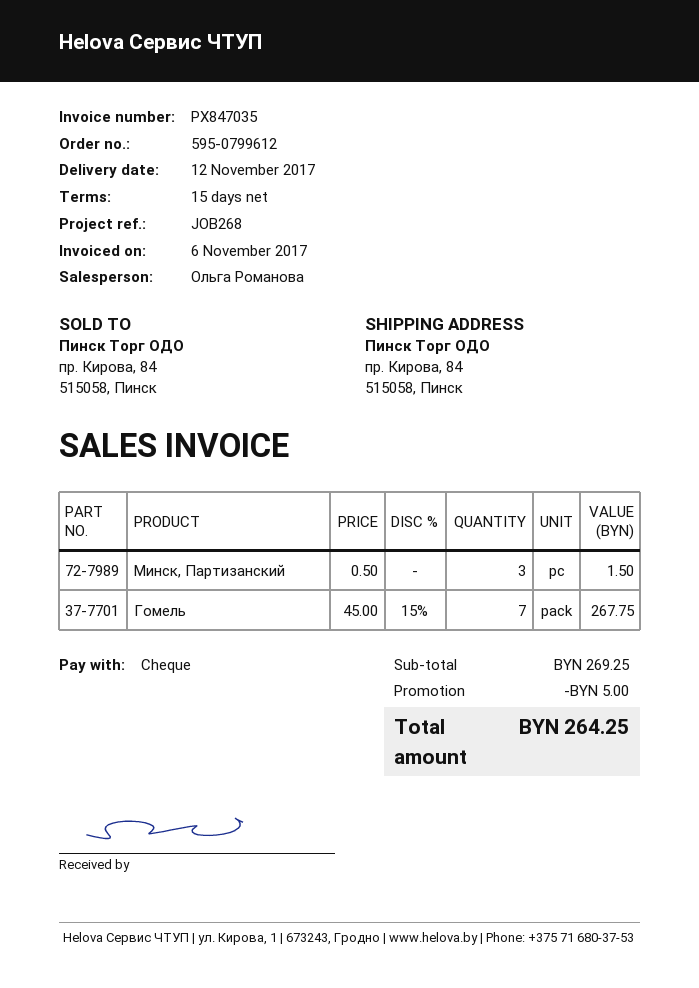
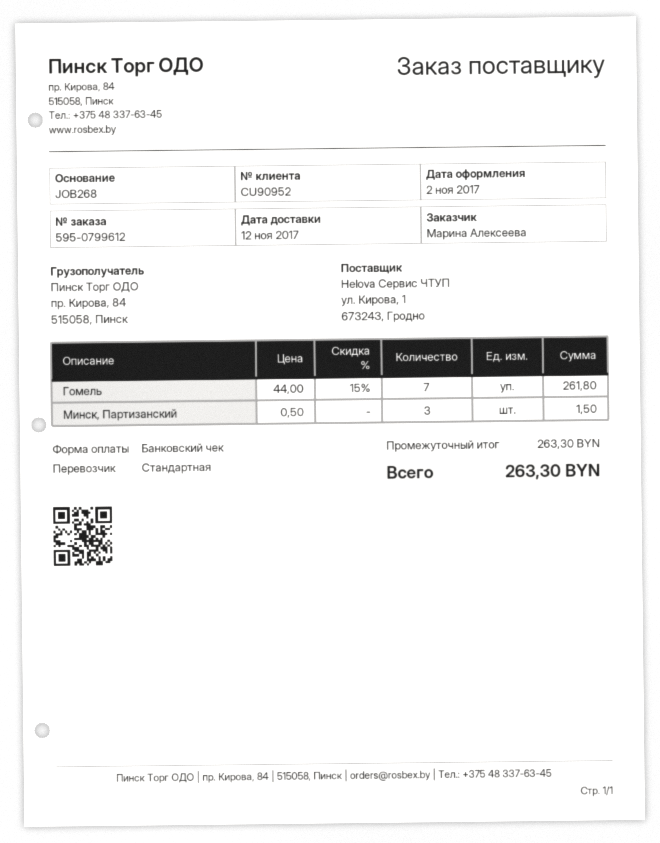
Гомель: 7 x 45.00 - 15% = 267.75 -> 7 x 44.00 - 15% = 261.80
subtotal: 269.25 -> 263.30
discount: 5.00 -> none
total: 264.25 -> 263.30

